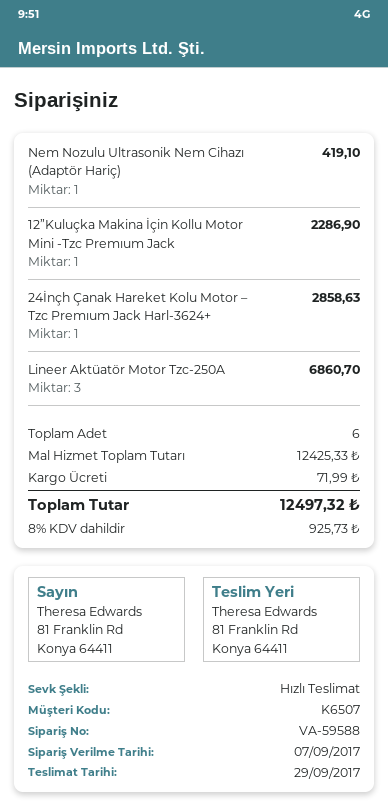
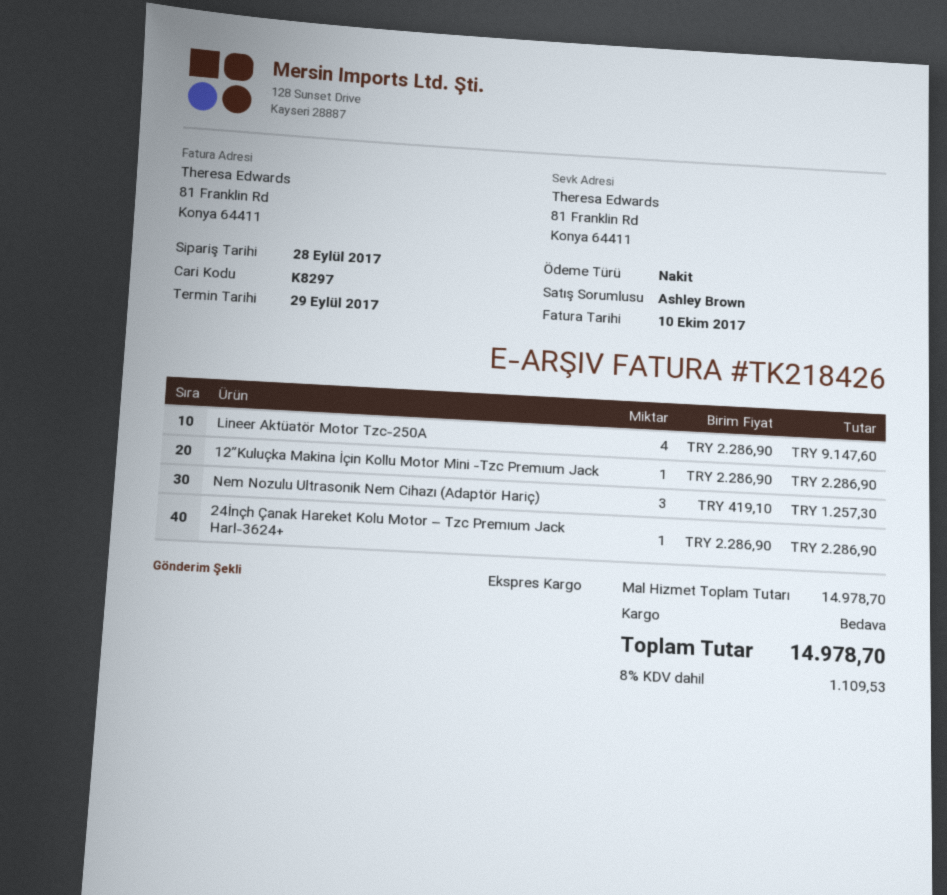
order date: 2017-09-07 -> 2017-09-28
customer number: K6507 -> K8297
Nem Nozulu Ultrasonik Nem Cihazı (Adaptör Hariç): 1 for 419.10 -> 3 for 1257.30
24İnçh Çanak Hareket Kolu Motor – Tzc Premıum Jack Harl-3624+: 1 for 2858.63 -> 1 for 2286.90
Lineer Aktüatör Motor Tzc-250A: 3 for 6860.70 -> 4 for 9147.60
subtotal: 12425.33 -> 14978.70
shipping: 71.99 -> 0.00
tax: 8% = 925.73 -> 8% = 1109.53
total: 12497.32 -> 14978.70

